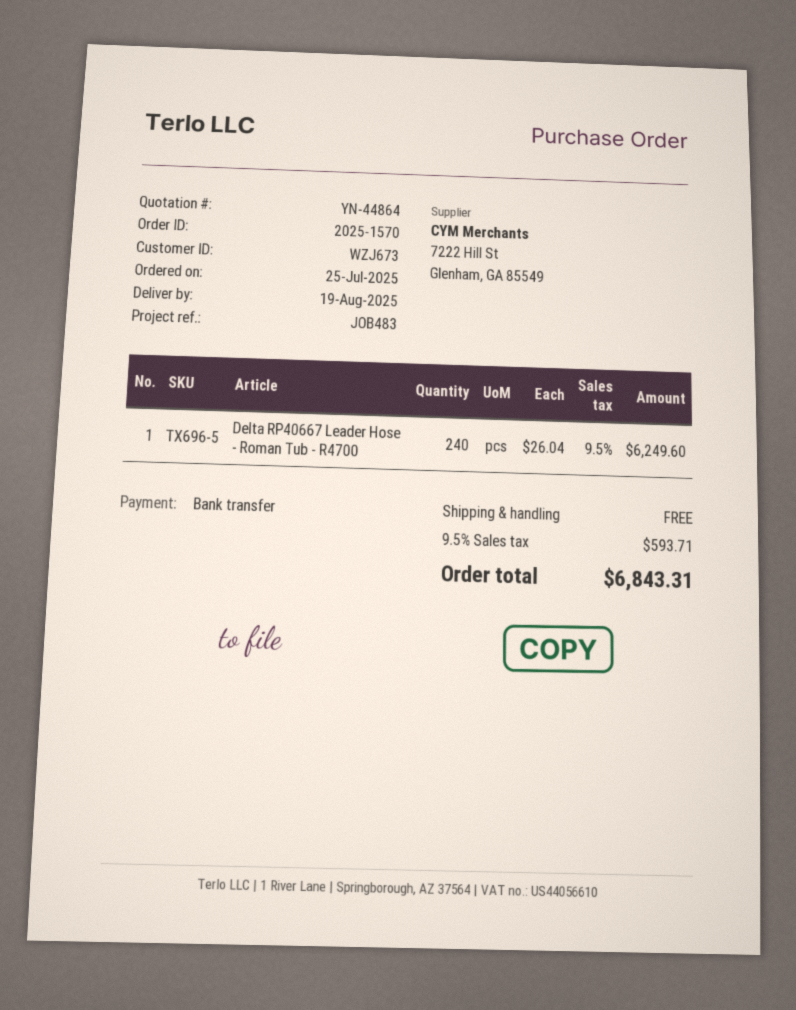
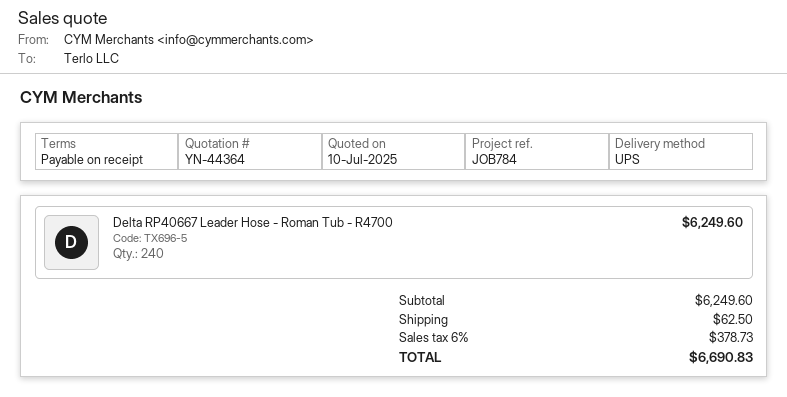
quote number: YN-44864 -> YN-44364
reference: JOB483 -> JOB784
shipping: 0.00 -> 62.50
tax: 9.5% = 593.71 -> 6% = 378.73
total: 6843.31 -> 6690.83

